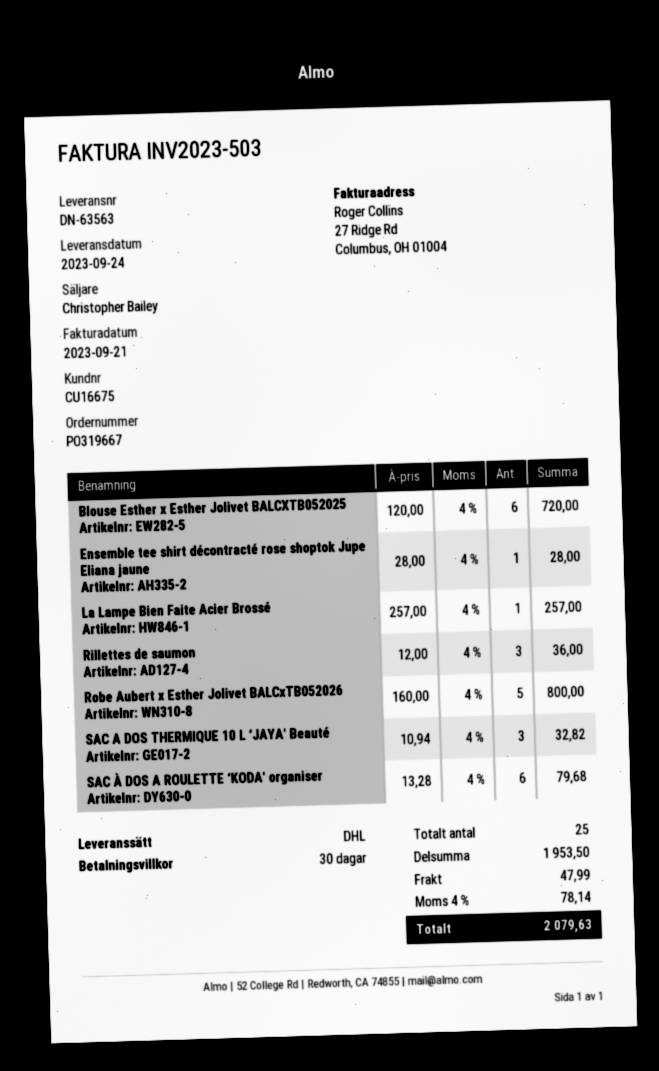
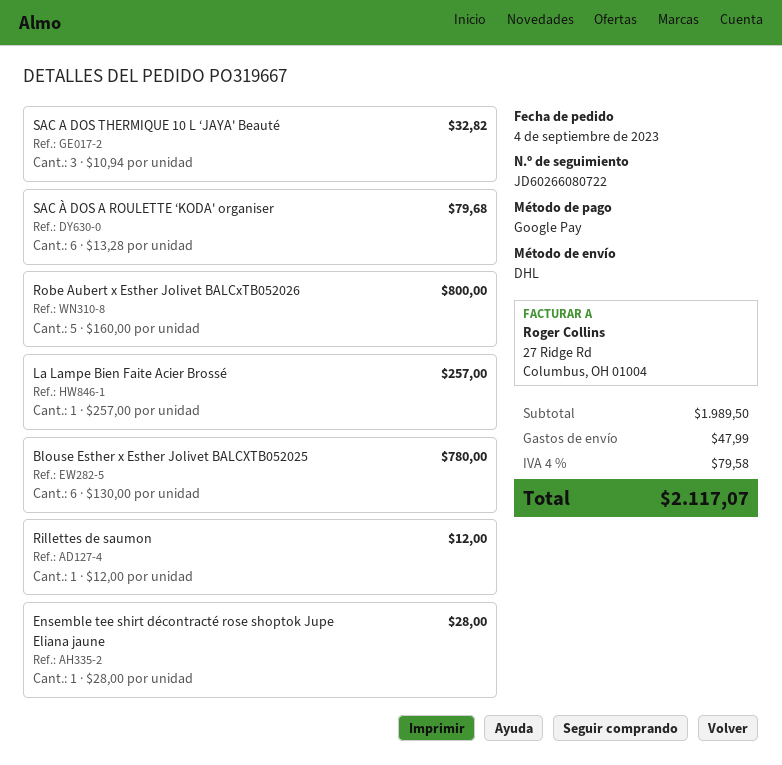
Blouse Esther x Esther Jolivet BALCXTB052025: 6 x 120.00 = 720.00 -> 6 x 130.00 = 780.00
Rillettes de saumon: 3 x 12.00 = 36.00 -> 1 x 12.00 = 12.00
subtotal: 1953.50 -> 1989.50
tax: 4% = 78.14 -> 4% = 79.58
total: 2079.63 -> 2117.07

